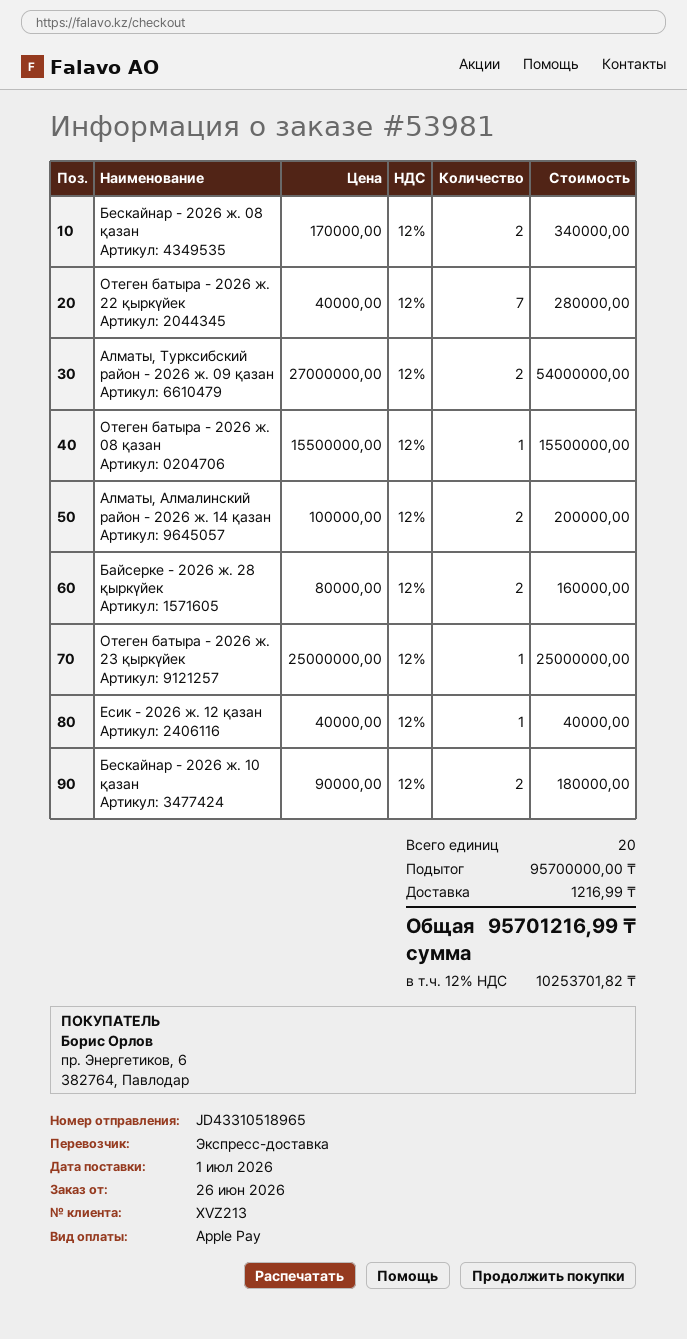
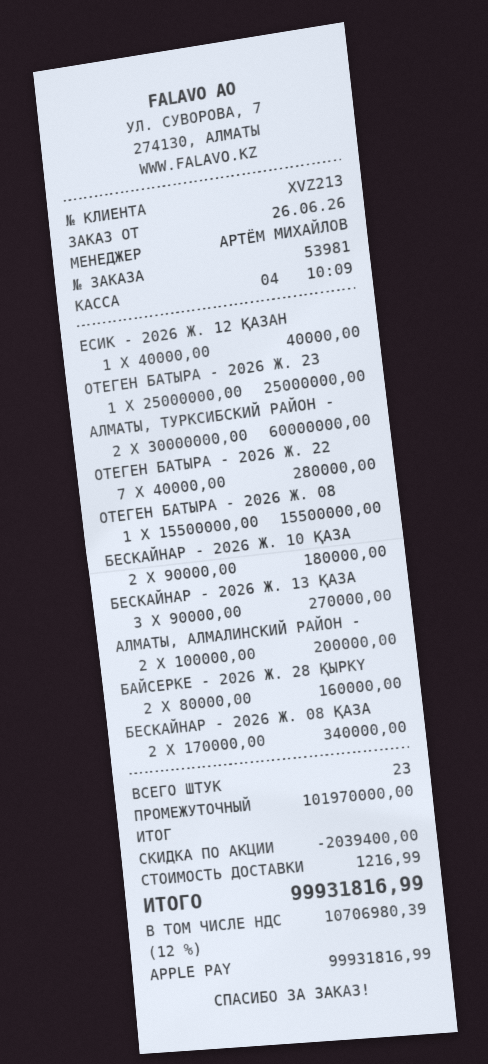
Алматы, Турксибский район - 2026 ж. 09 қазан: 2 x 27000000.00 = 54000000.00 -> 2 x 30000000.00 = 60000000.00
БЕСКАЙНАР - 2026 Ж. 13 ҚАЗА: none -> 3 x 90000.00 = 270000.00
total quantity: 20 -> 23
subtotal: 95700000.00 -> 101970000.00
discount: none -> 2039400.00
tax: 12% = 10253701.82 -> 12% = 10706980.39
total: 95701216.99 -> 99931816.99

